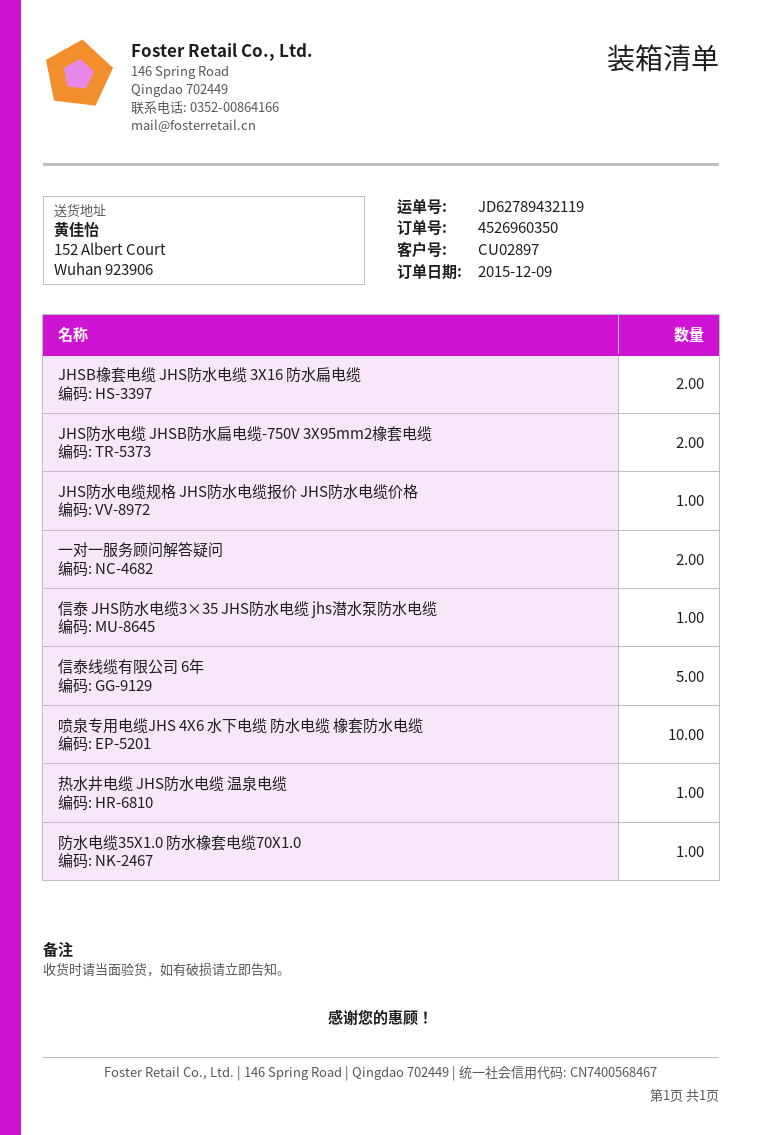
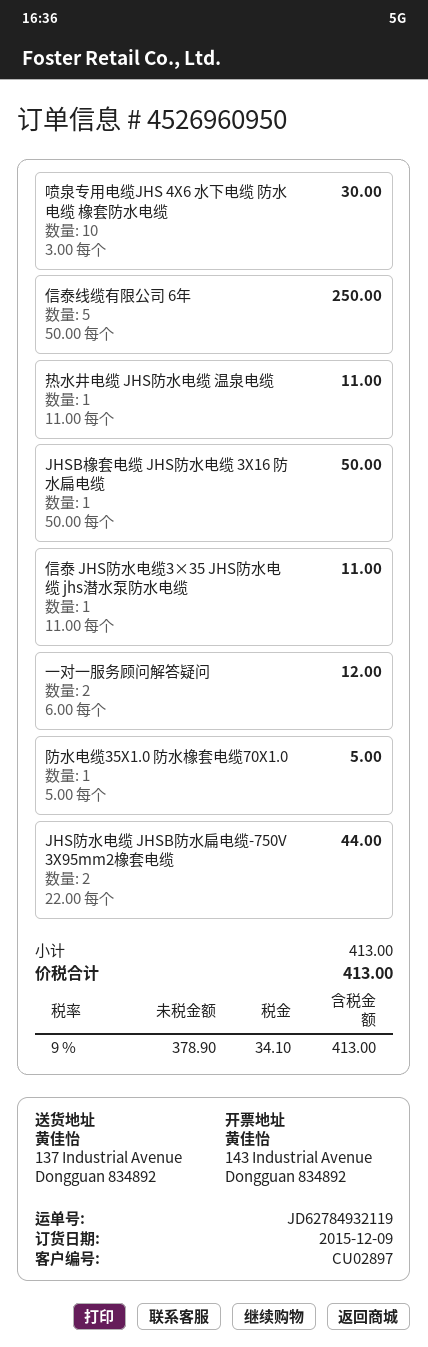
order number: 4526960350 -> 4526960950
tracking number: JD62789432119 -> JD62784932119
ship to: 152 Albert Court, Wuhan 923906 -> 137 Industrial Avenue, Dongguan 834892
JHSB橡套电缆 JHS防水电缆 3X16 防水扁电缆: 2 -> 1
JHS防水电缆规格 JHS防水电缆报价 JHS防水电缆价格: 1 -> none

